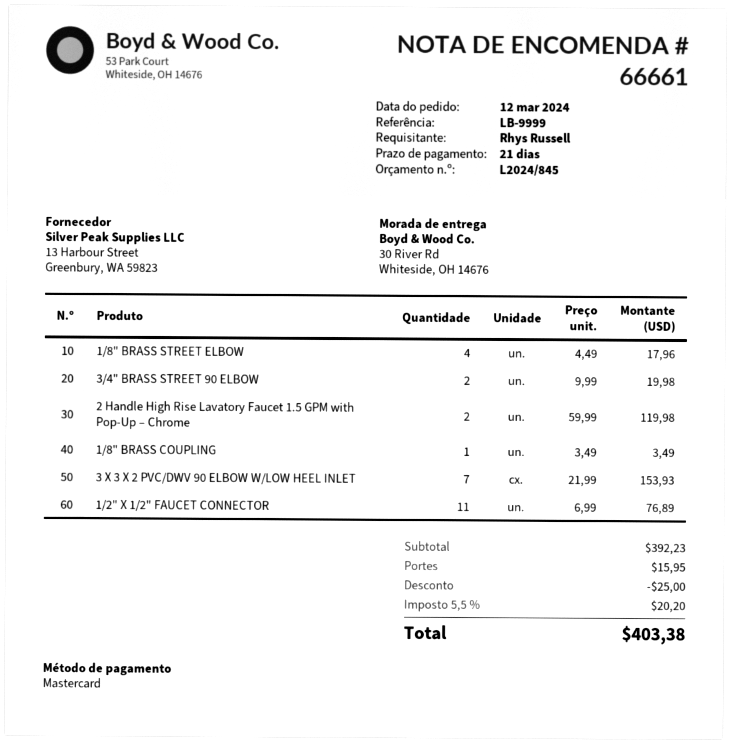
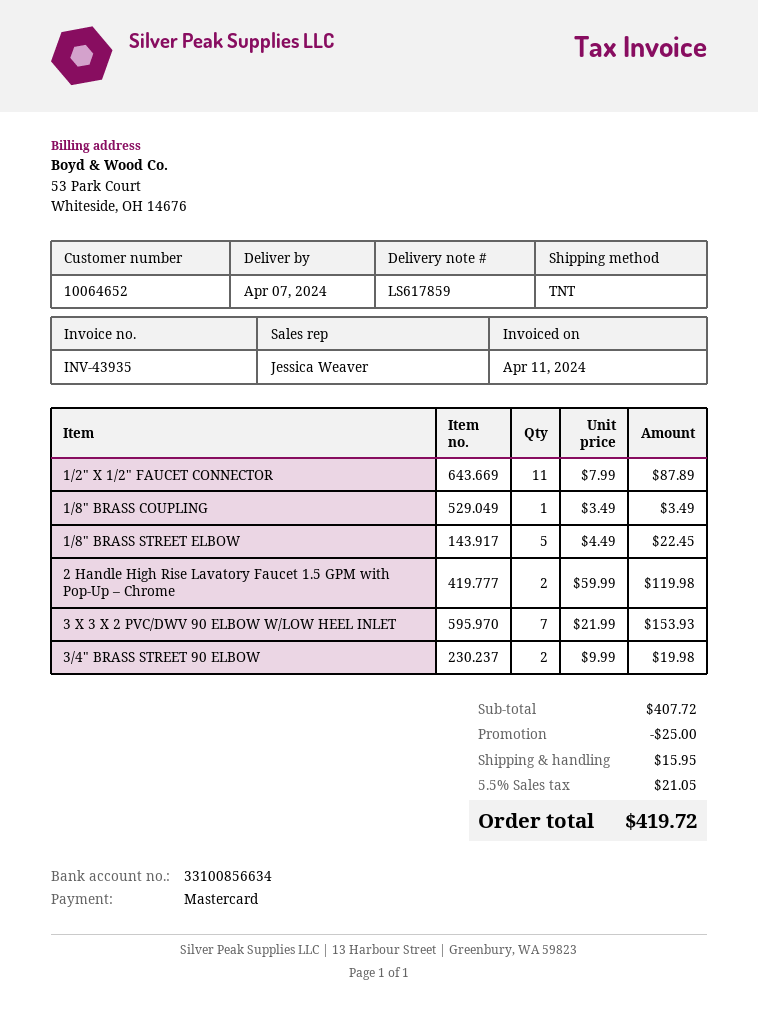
1/8" BRASS STREET ELBOW: 4 x 4.49 = 17.96 -> 5 x 4.49 = 22.45
1/2" X 1/2" FAUCET CONNECTOR: 11 x 6.99 = 76.89 -> 11 x 7.99 = 87.89
subtotal: 392.23 -> 407.72
tax: 5.5% = 20.20 -> 5.5% = 21.05
total: 403.38 -> 419.72

